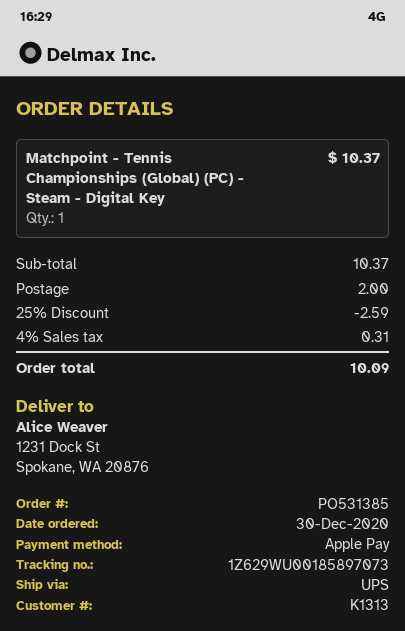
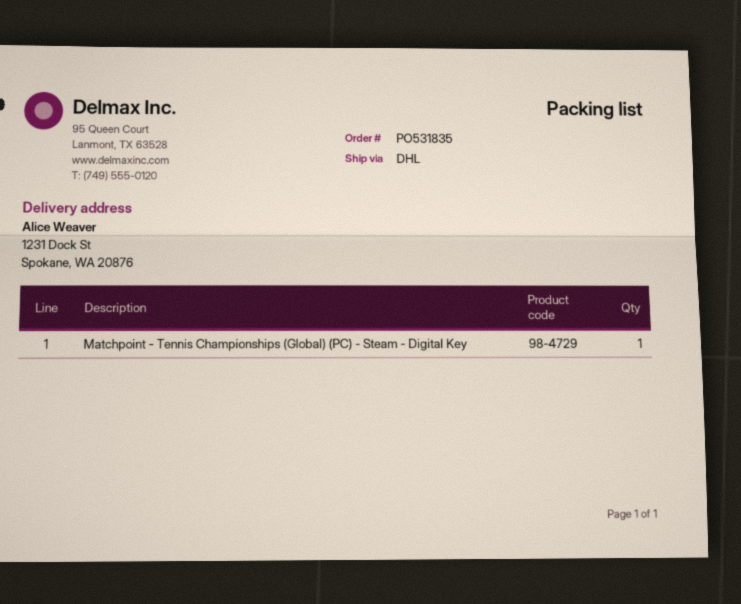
order number: PO531385 -> PO531835
shipping method: UPS -> DHL

